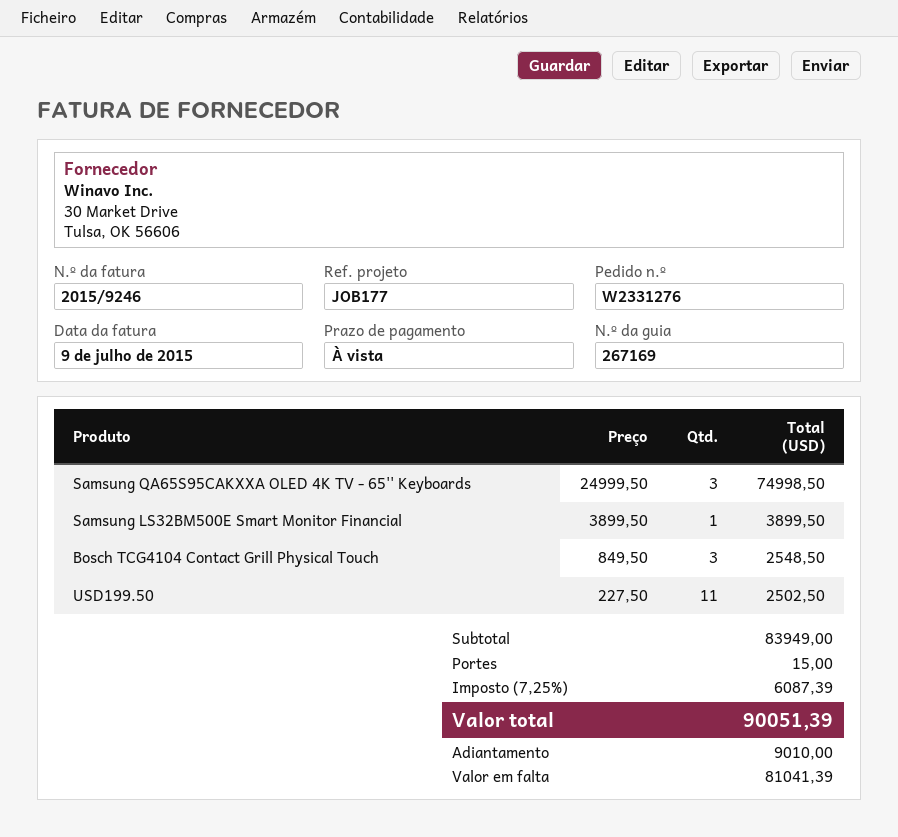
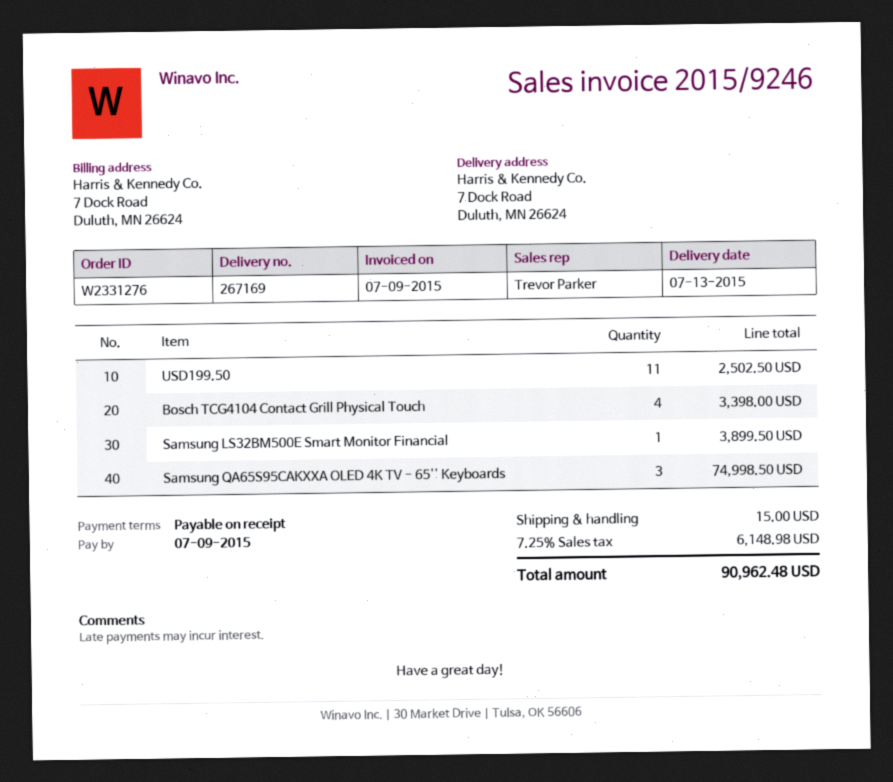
Bosch TCG4104 Contact Grill Physical Touch: 3 for 2548.50 -> 4 for 3398.00
tax: 7.25% = 6087.39 -> 7.25% = 6148.98
total: 90051.39 -> 90962.48

